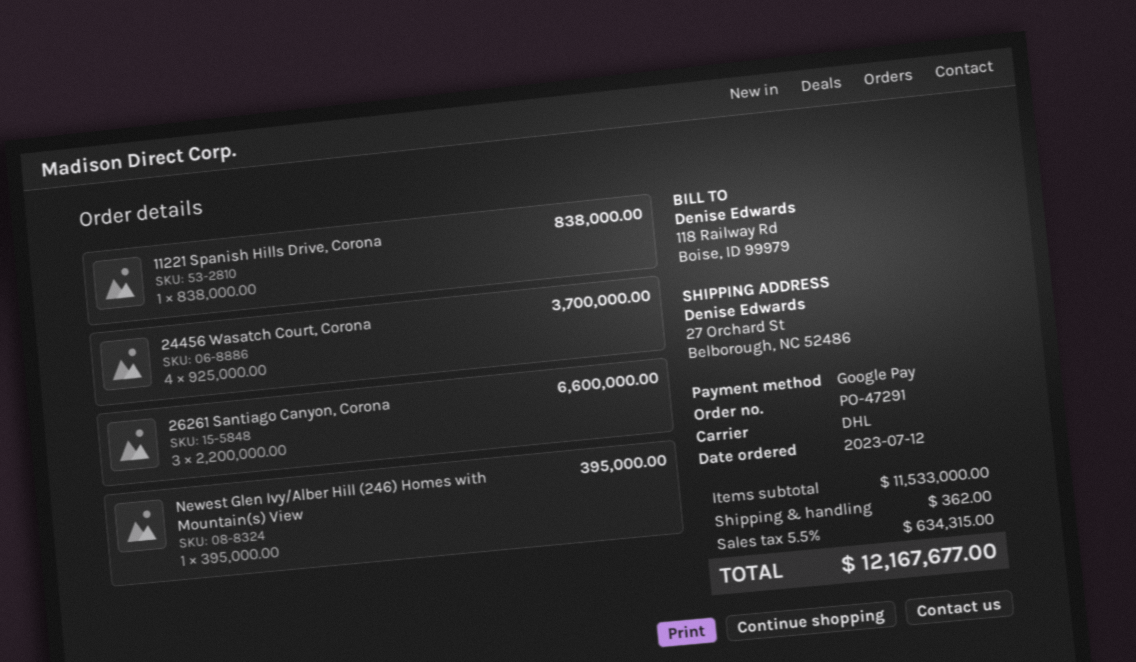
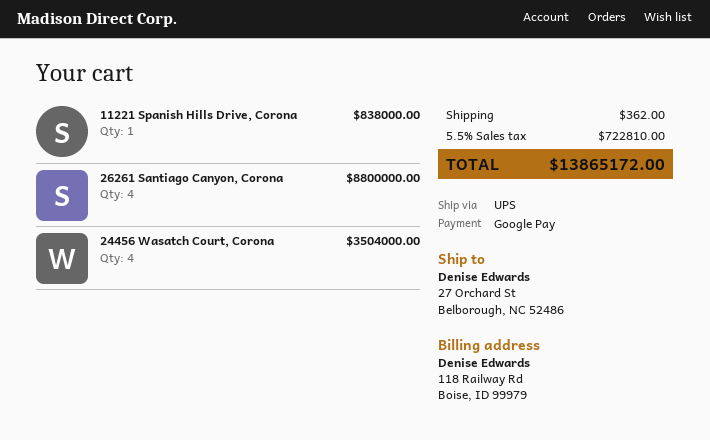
shipping method: DHL -> UPS
24456 Wasatch Court, Corona: 4 for 3700000.00 -> 4 for 3504000.00
26261 Santiago Canyon, Corona: 3 for 6600000.00 -> 4 for 8800000.00
Newest Glen Ivy/Alber Hill (246) Homes with Mountain(s) View: 1 for 395000.00 -> none
tax: 5.5% = 634315.00 -> 5.5% = 722810.00
total: 12167677.00 -> 13865172.00

